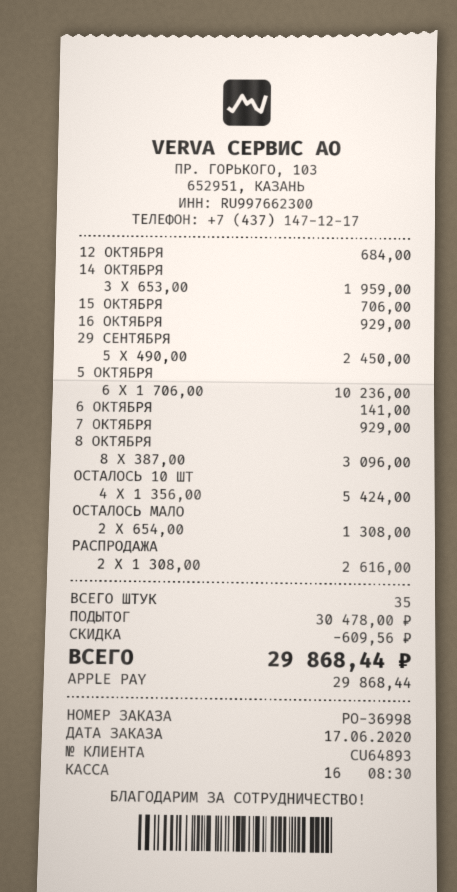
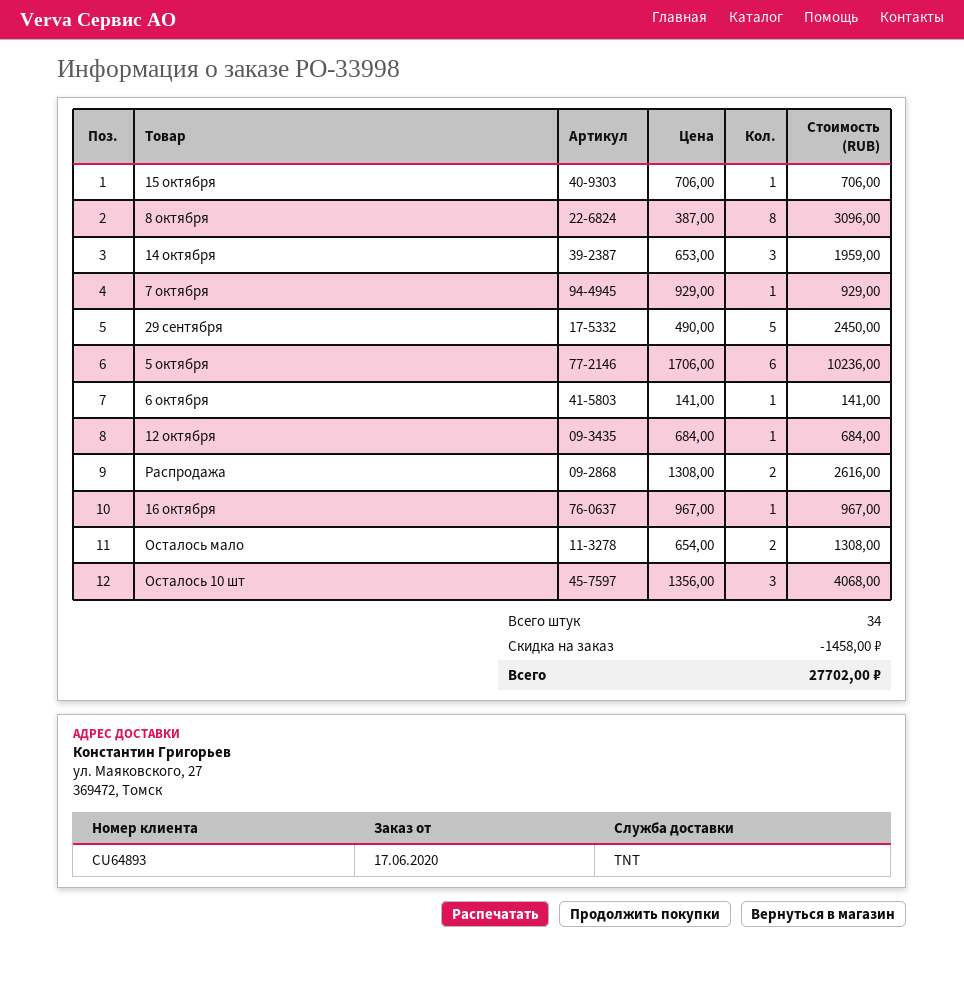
order number: PO-36998 -> PO-33998
16 ОКТЯБРЯ: 1 x 929.00 = 929.00 -> 1 x 967.00 = 967.00
ОСТАЛОСЬ 10 ШТ: 4 x 1356.00 = 5424.00 -> 3 x 1356.00 = 4068.00
total quantity: 35 -> 34
discount: 609.56 -> 1458.00
total: 29868.44 -> 27702.00

